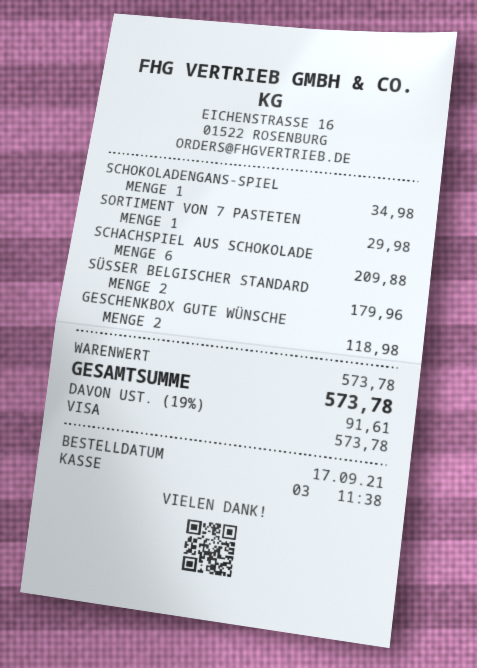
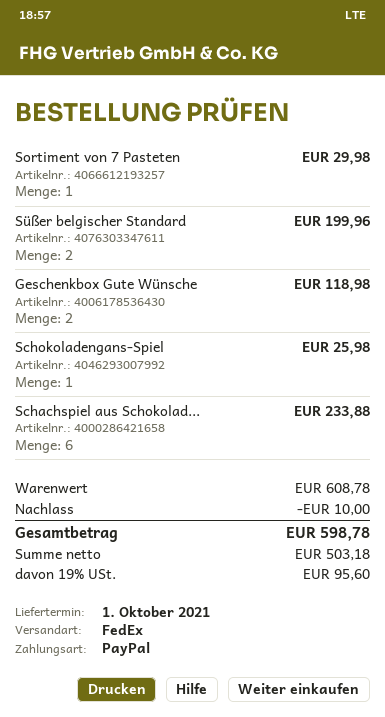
payment method: Visa -> PayPal
SCHOKOLADENGANS-SPIEL: 1 for 34.98 -> 1 for 25.98
SCHACHSPIEL AUS SCHOKOLADE: 6 for 209.88 -> 6 for 233.88
SÜSSER BELGISCHER STANDARD: 2 for 179.96 -> 2 for 199.96
subtotal: 573.78 -> 608.78
discount: none -> 10.00
tax: 19% = 91.61 -> 19% = 95.60
total: 573.78 -> 598.78

